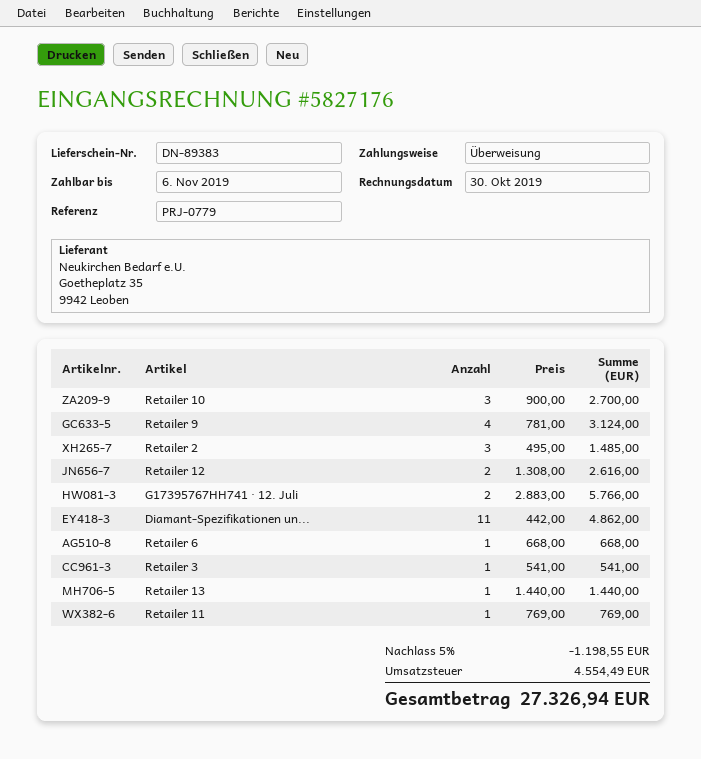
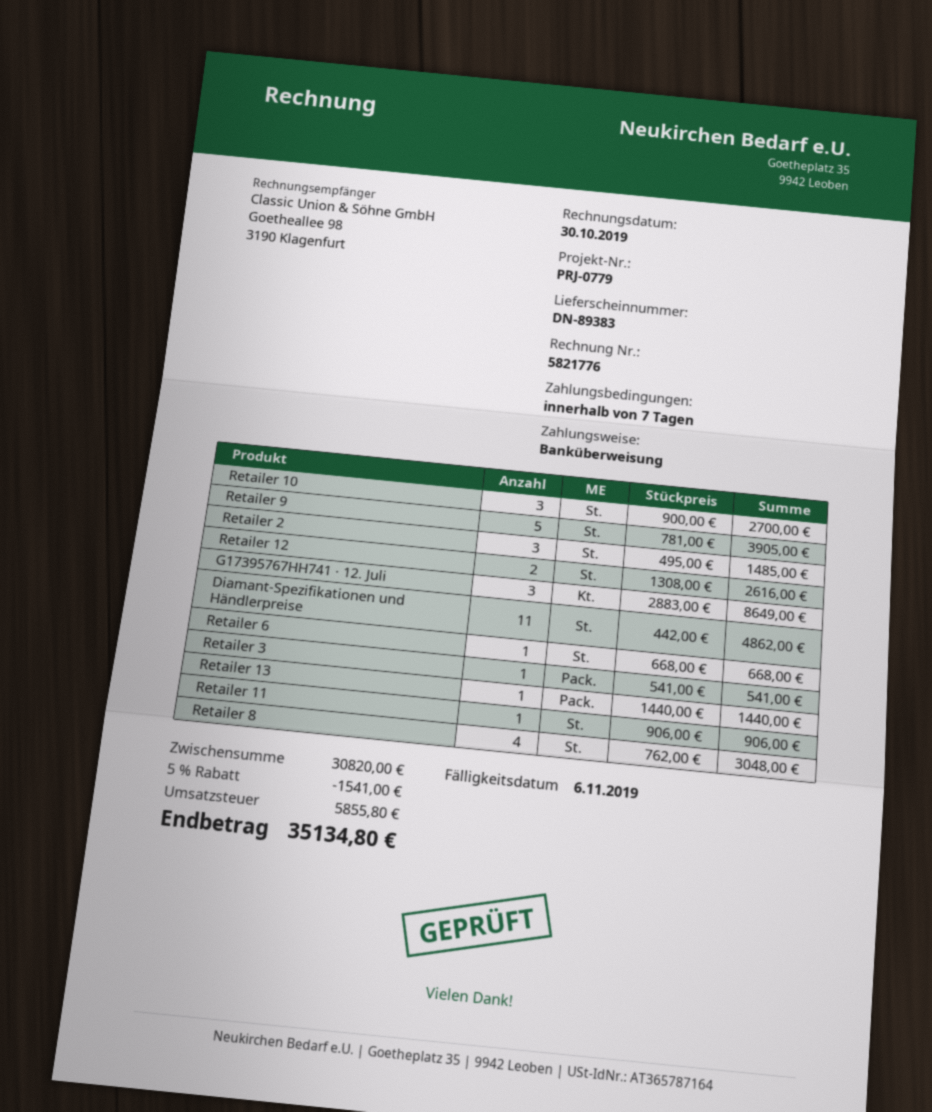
invoice number: 5827176 -> 5821776
Retailer 9: 4 x 781.00 = 3124.00 -> 5 x 781.00 = 3905.00
G17395767HH741 · 12. Juli: 2 x 2883.00 = 5766.00 -> 3 x 2883.00 = 8649.00
Retailer 11: 1 x 769.00 = 769.00 -> 1 x 906.00 = 906.00
Retailer 8: none -> 4 x 762.00 = 3048.00
discount: 5% = 1198.55 -> 5% = 1541.00
tax: 4554.49 -> 5855.80
total: 27326.94 -> 35134.80

